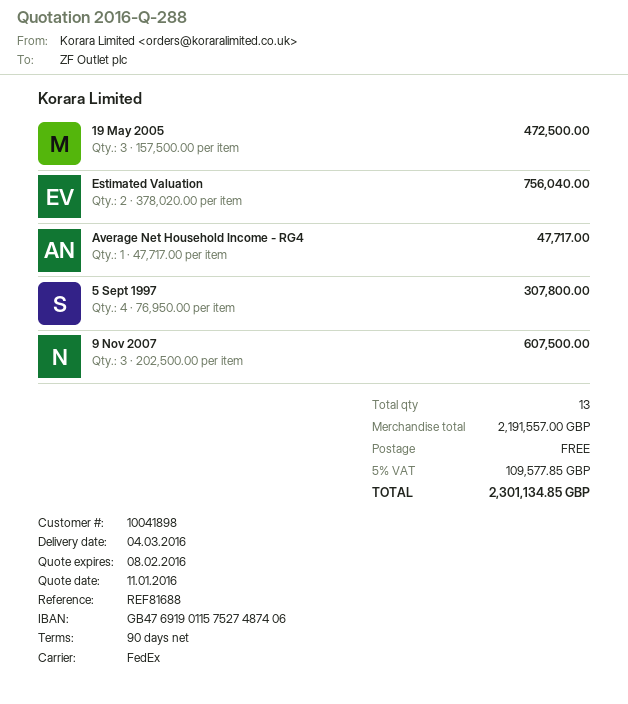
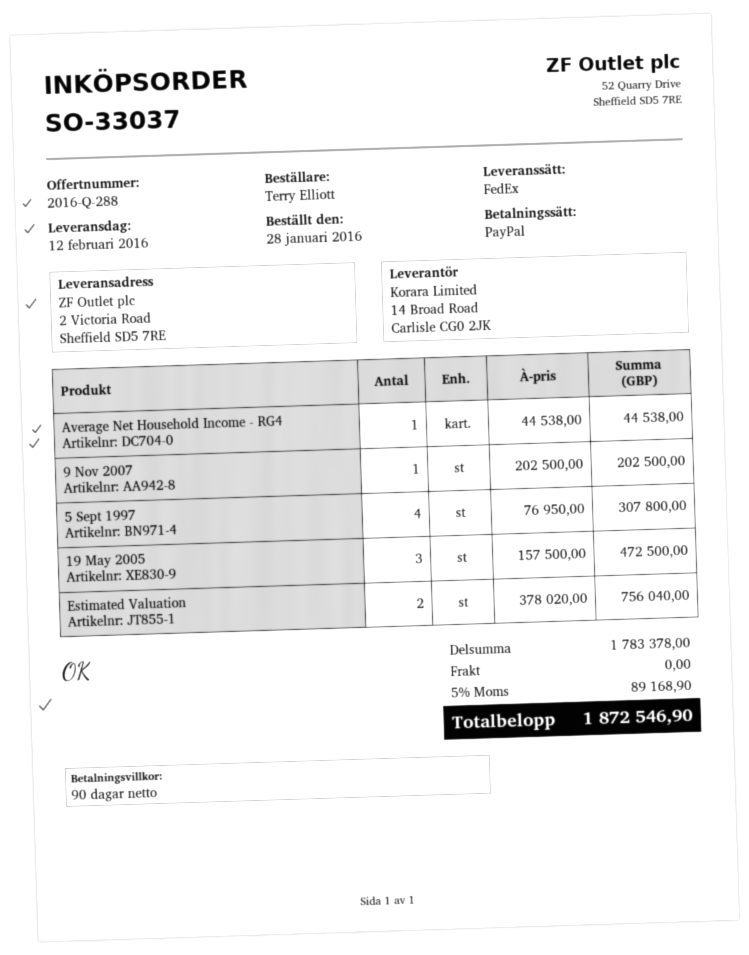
delivery date: 2016-03-04 -> 2016-02-12
Average Net Household Income - RG4: 1 x 47717.00 = 47717.00 -> 1 x 44538.00 = 44538.00
9 Nov 2007: 3 x 202500.00 = 607500.00 -> 1 x 202500.00 = 202500.00
subtotal: 2191557.00 -> 1783378.00
tax: 5% = 109577.85 -> 5% = 89168.90
total: 2301134.85 -> 1872546.90

